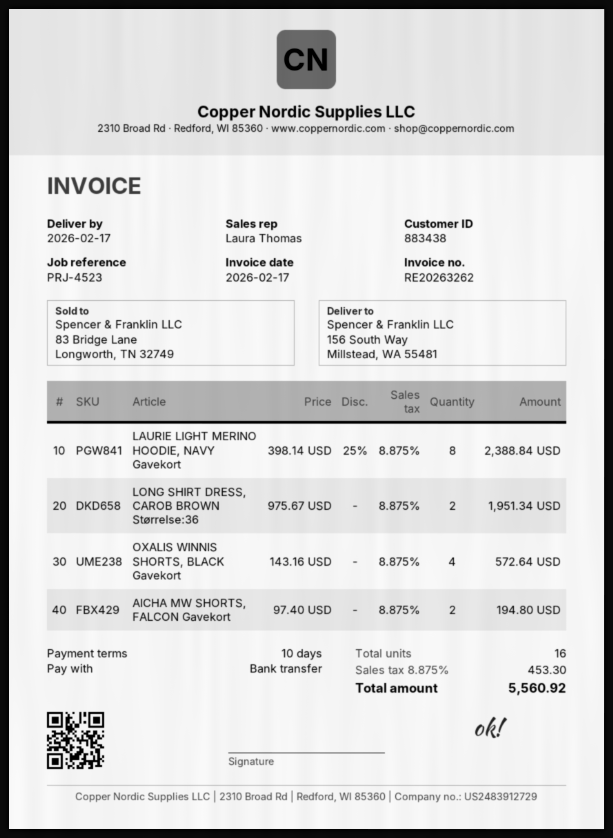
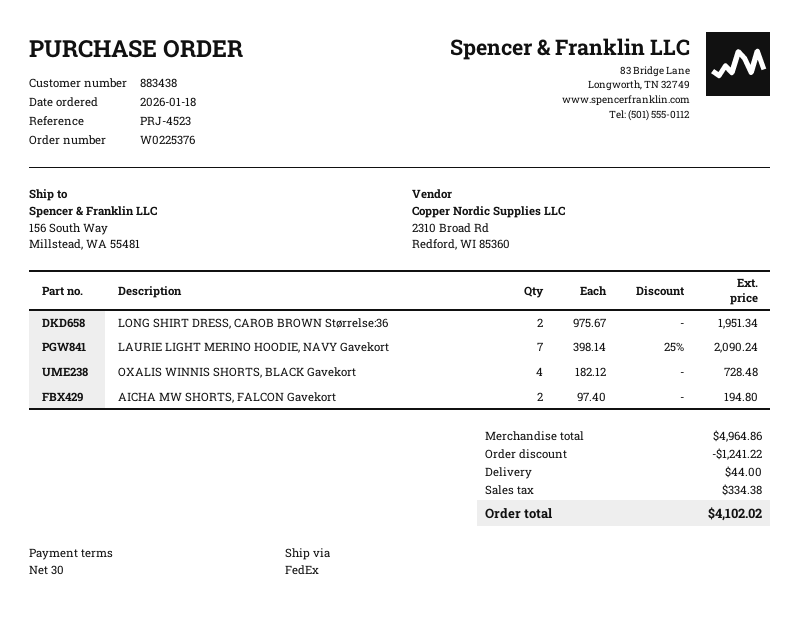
payment terms: 10 days -> 30 days
LAURIE LIGHT MERINO HOODIE, NAVY Gavekort: 8 x 398.14 - 25% = 2388.84 -> 7 x 398.14 - 25% = 2090.24
OXALIS WINNIS SHORTS, BLACK Gavekort: 4 x 143.16 = 572.64 -> 4 x 182.12 = 728.48
discount: none -> 1241.22
shipping: none -> 44.00
tax: 453.30 -> 334.38
total: 5560.92 -> 4102.02

